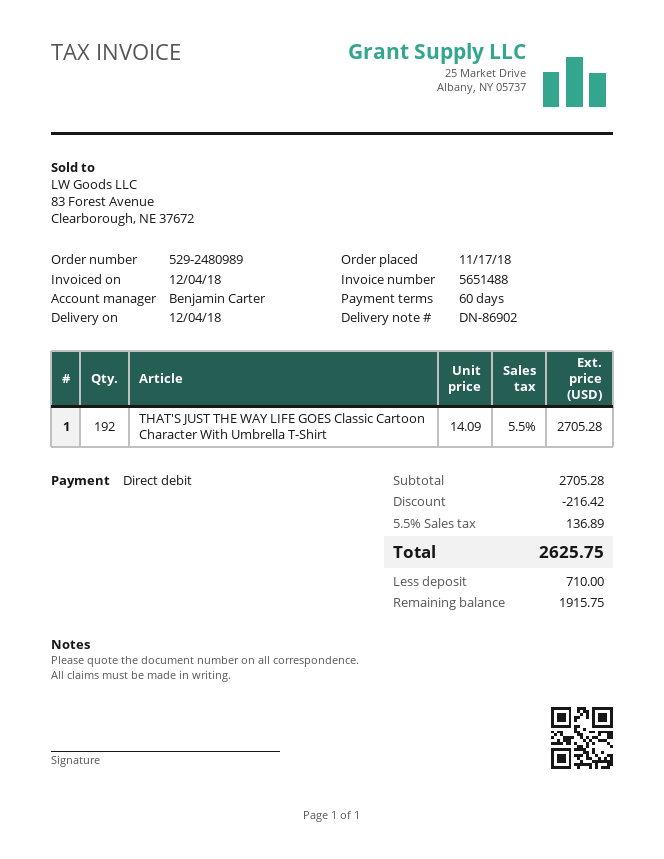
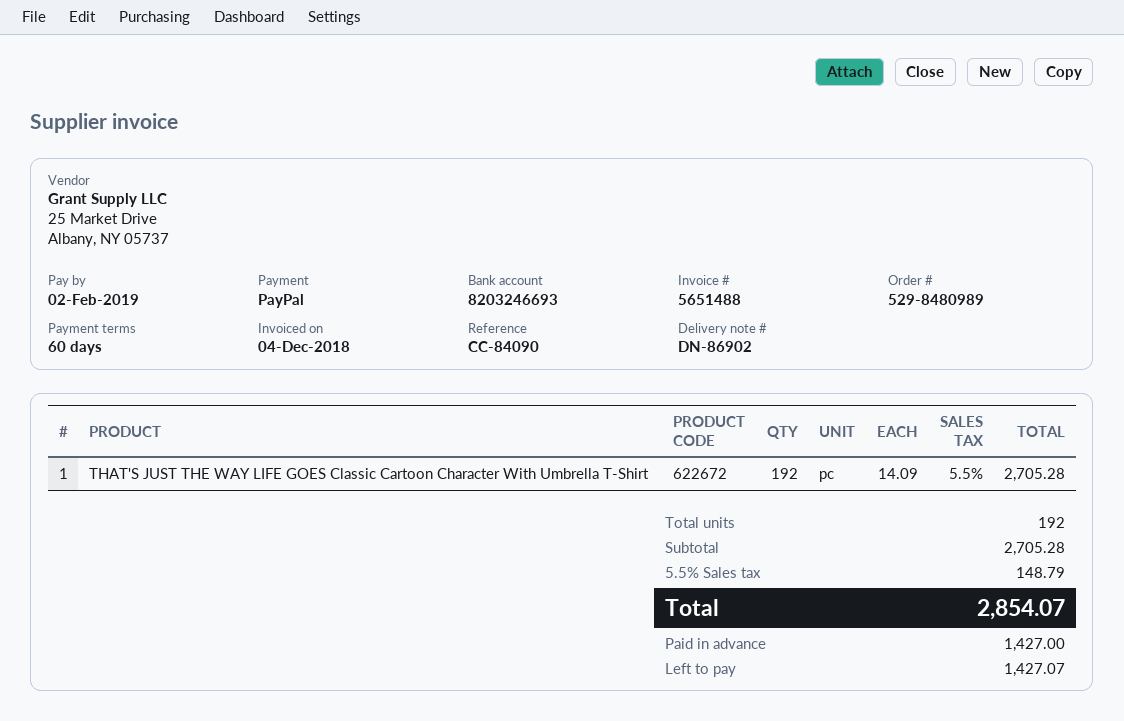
order number: 529-2480989 -> 529-8480989
payment method: direct debit -> PayPal
discount: 216.42 -> none
tax: 5.5% = 136.89 -> 5.5% = 148.79
total: 2625.75 -> 2854.07
deposit: 710.00 -> 1427.00
balance: 1915.75 -> 1427.07

